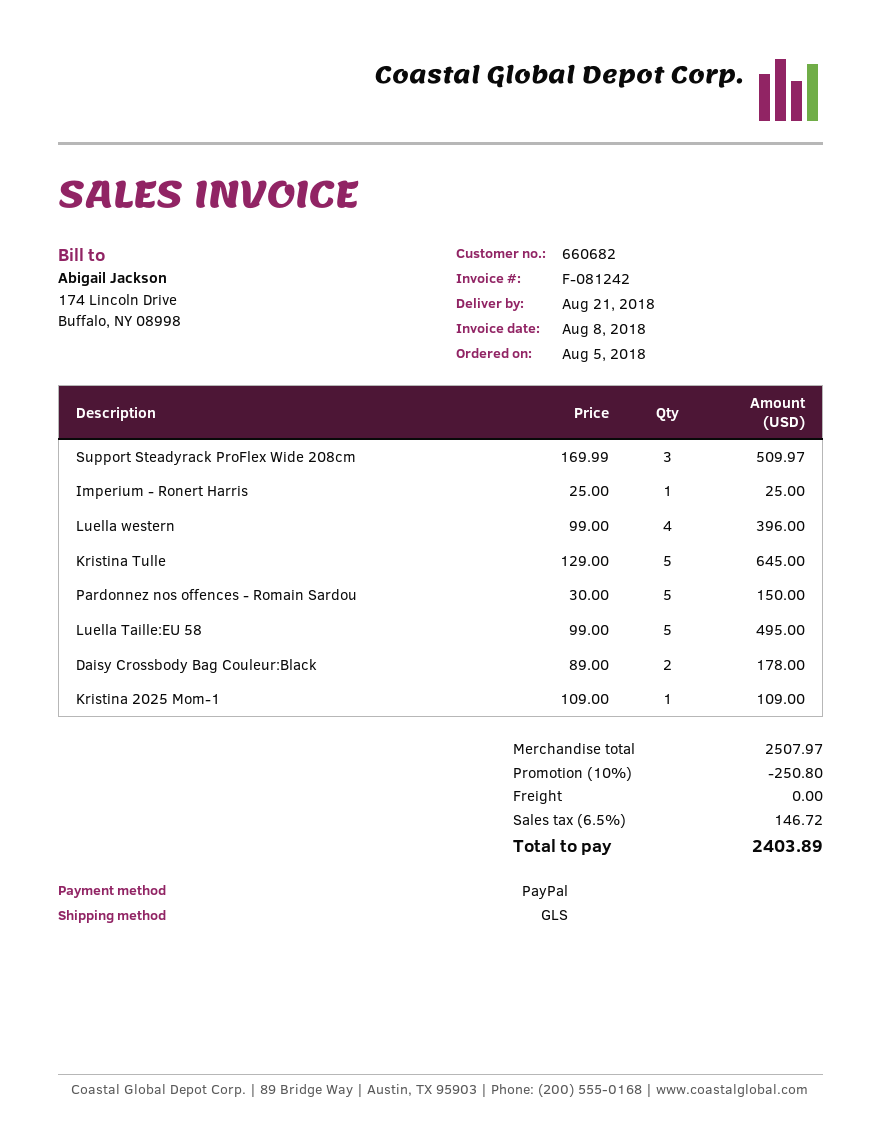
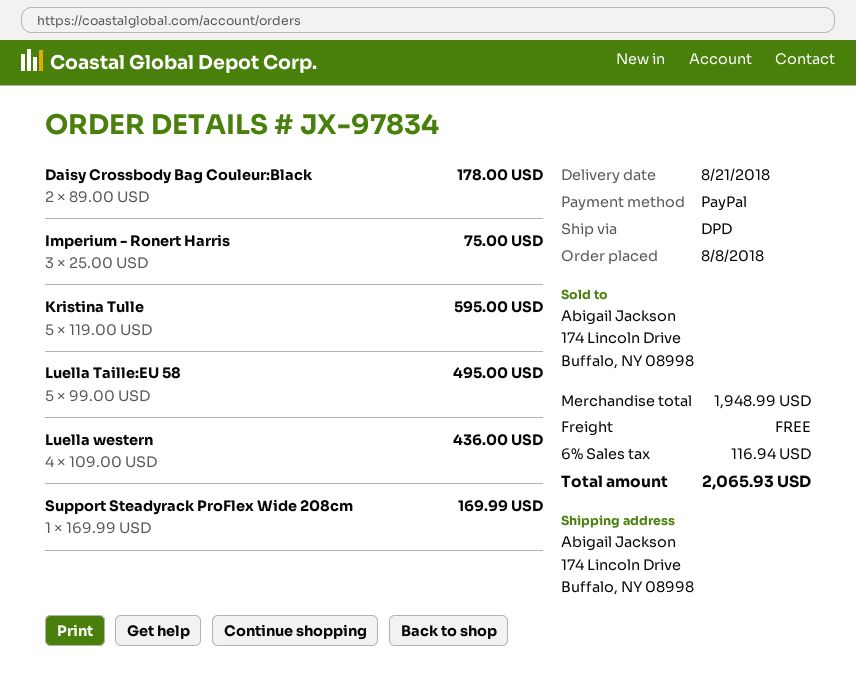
order date: 2018-08-05 -> 2018-08-08
shipping method: GLS -> DPD
Support Steadyrack ProFlex Wide 208cm: 3 x 169.99 = 509.97 -> 1 x 169.99 = 169.99
Imperium - Ronert Harris: 1 x 25.00 = 25.00 -> 3 x 25.00 = 75.00
Luella western: 4 x 99.00 = 396.00 -> 4 x 109.00 = 436.00
Kristina Tulle: 5 x 129.00 = 645.00 -> 5 x 119.00 = 595.00
Pardonnez nos offences - Romain Sardou: 5 x 30.00 = 150.00 -> none
Kristina 2025 Mom-1: 1 x 109.00 = 109.00 -> none
subtotal: 2507.97 -> 1948.99
discount: 10% = 250.80 -> none
tax: 6.5% = 146.72 -> 6% = 116.94
total: 2403.89 -> 2065.93

